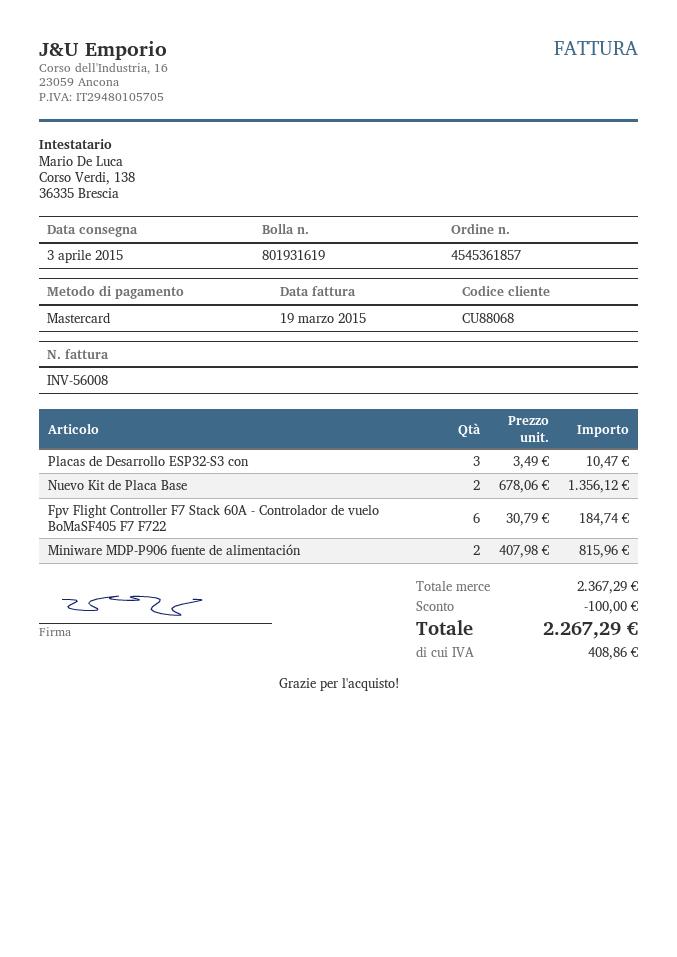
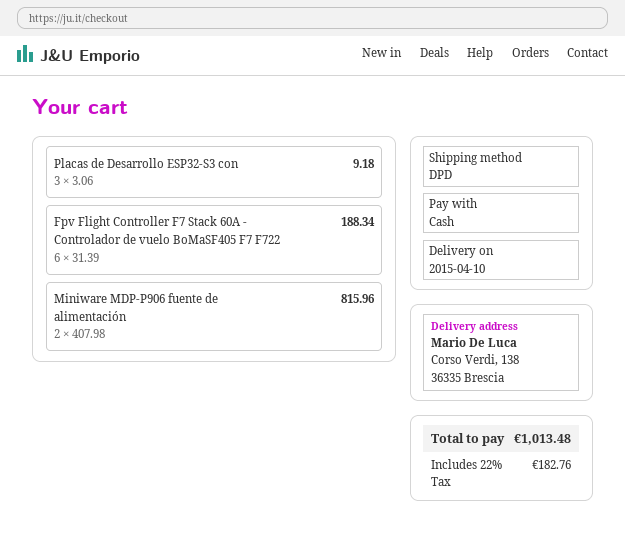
delivery date: 2015-04-03 -> 2015-04-10
payment method: Mastercard -> cash
Placas de Desarrollo ESP32-S3 con: 3 x 3.49 = 10.47 -> 3 x 3.06 = 9.18
Nuevo Kit de Placa Base: 2 x 678.06 = 1356.12 -> none
Fpv Flight Controller F7 Stack 60A - Controlador de vuelo BoMaSF405 F7 F722: 6 x 30.79 = 184.74 -> 6 x 31.39 = 188.34
discount: 100.00 -> none
tax: 408.86 -> 182.76
total: 2267.29 -> 1013.48

